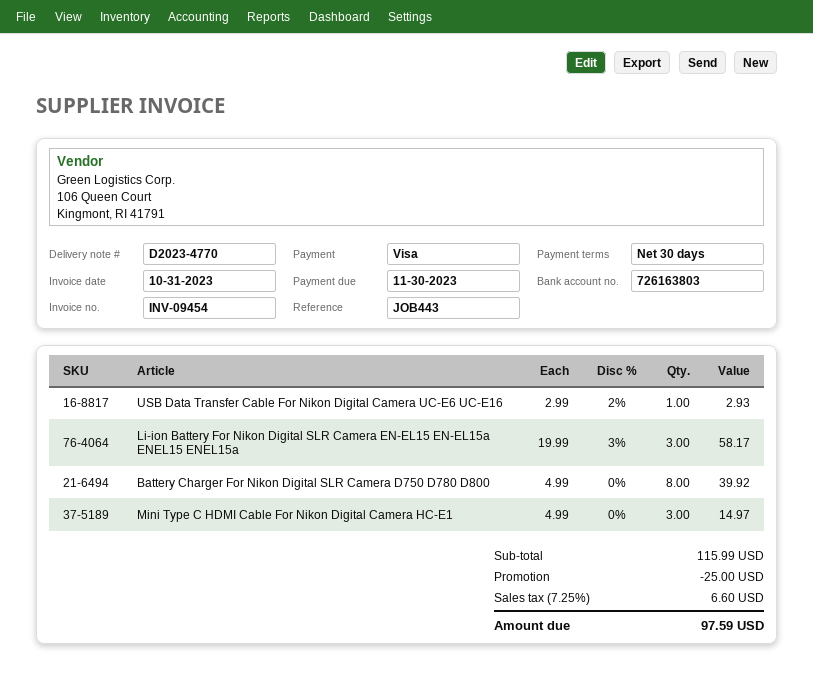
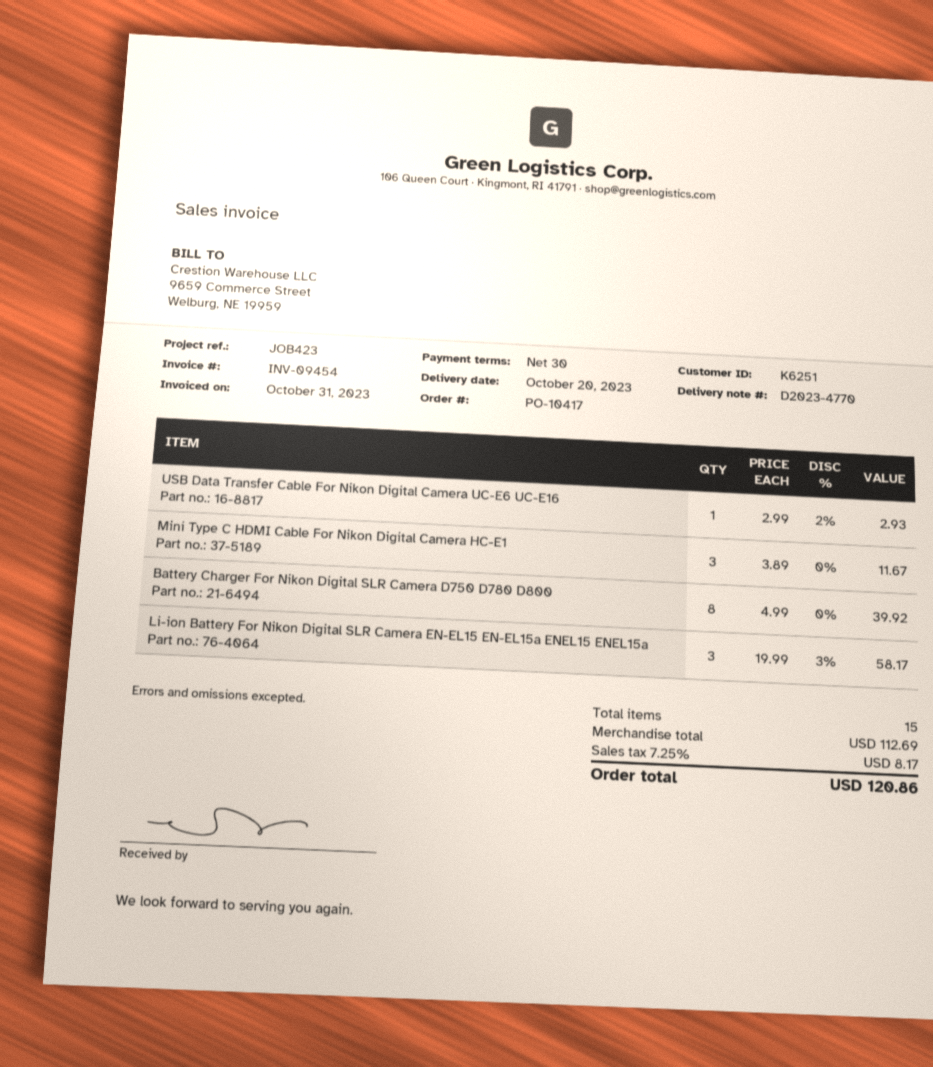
reference: JOB443 -> JOB423
Mini Type C HDMI Cable For Nikon Digital Camera HC-E1: 3 x 4.99 = 14.97 -> 3 x 3.89 = 11.67
subtotal: 115.99 -> 112.69
discount: 25.00 -> none
tax: 7.25% = 6.60 -> 7.25% = 8.17
total: 97.59 -> 120.86

